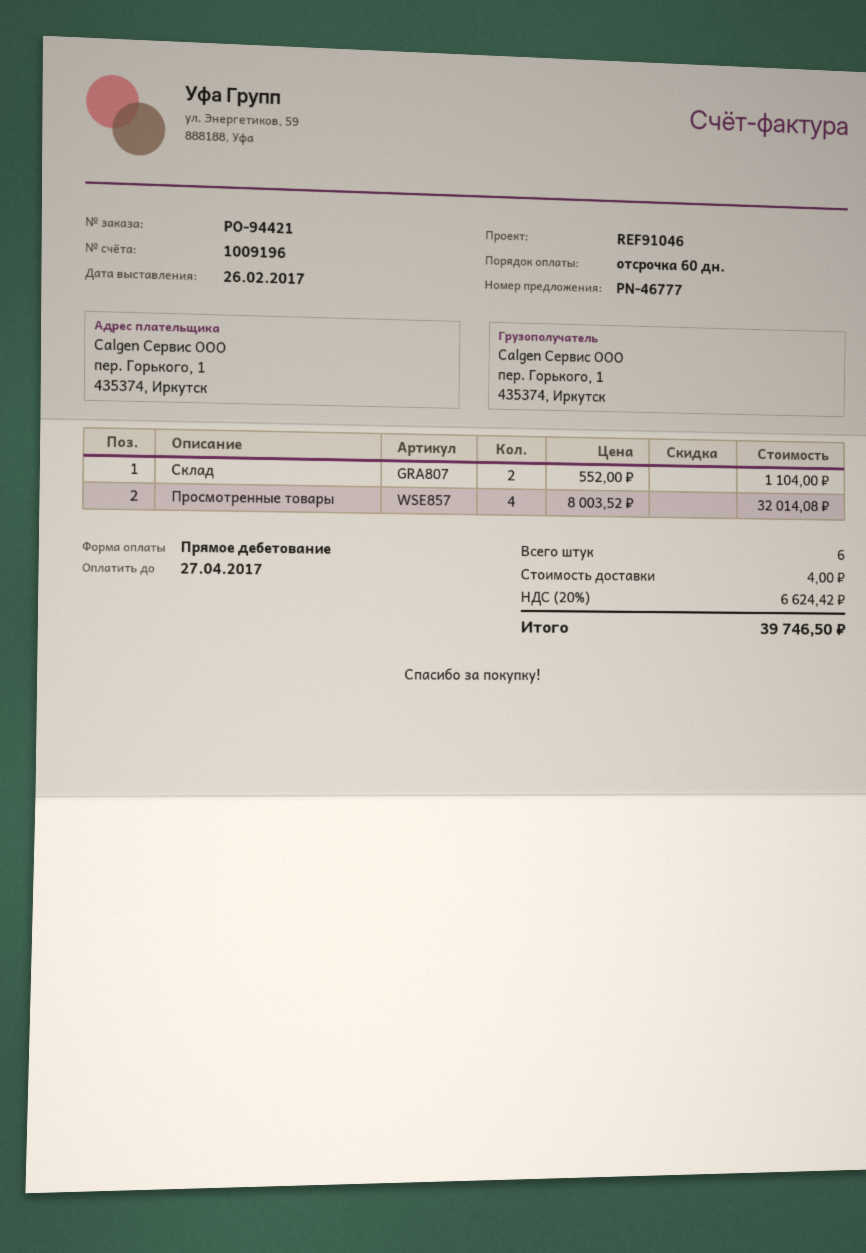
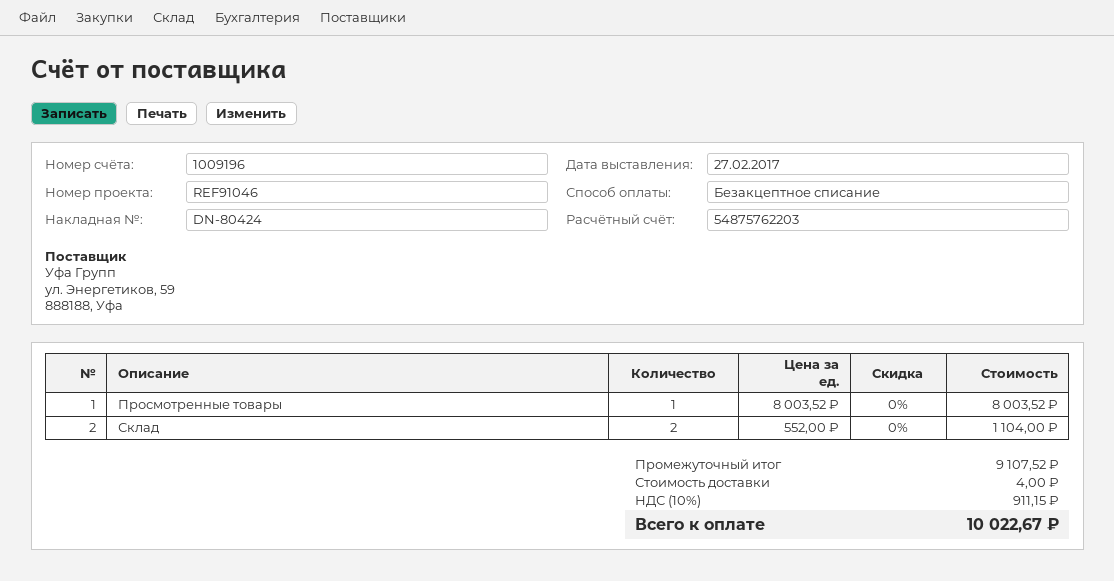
invoice date: 2017-02-26 -> 2017-02-27
Просмотренные товары: 4 x 8003.52 = 32014.08 -> 1 x 8003.52 = 8003.52
tax: 20% = 6624.42 -> 10% = 911.15
total: 39746.50 -> 10022.67

